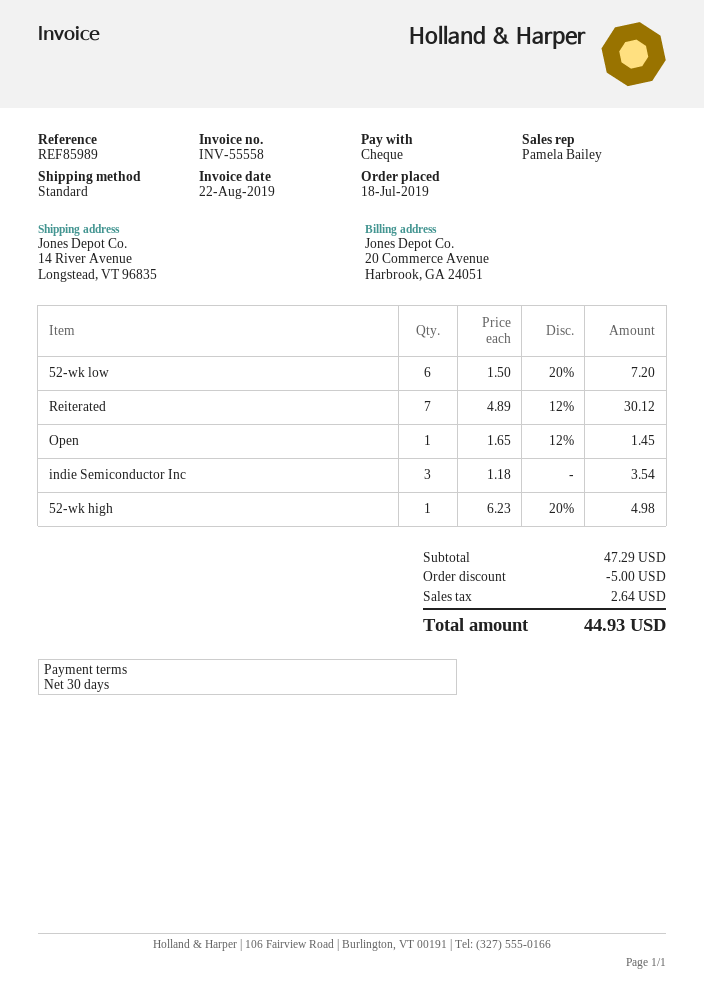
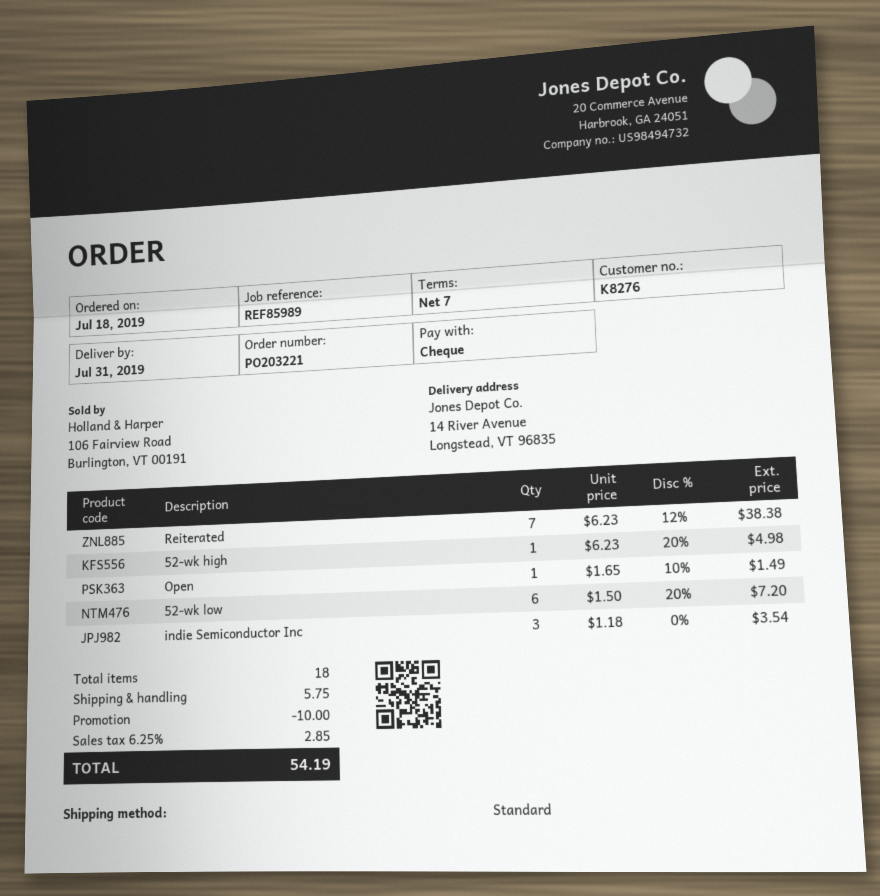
payment terms: 30 days -> 7 days
Reiterated: 7 x 4.89 - 12% = 30.12 -> 7 x 6.23 - 12% = 38.38
Open: 1 x 1.65 - 12% = 1.45 -> 1 x 1.65 - 10% = 1.49
discount: 5.00 -> 10.00
shipping: none -> 5.75
tax: 2.64 -> 2.85
total: 44.93 -> 54.19

